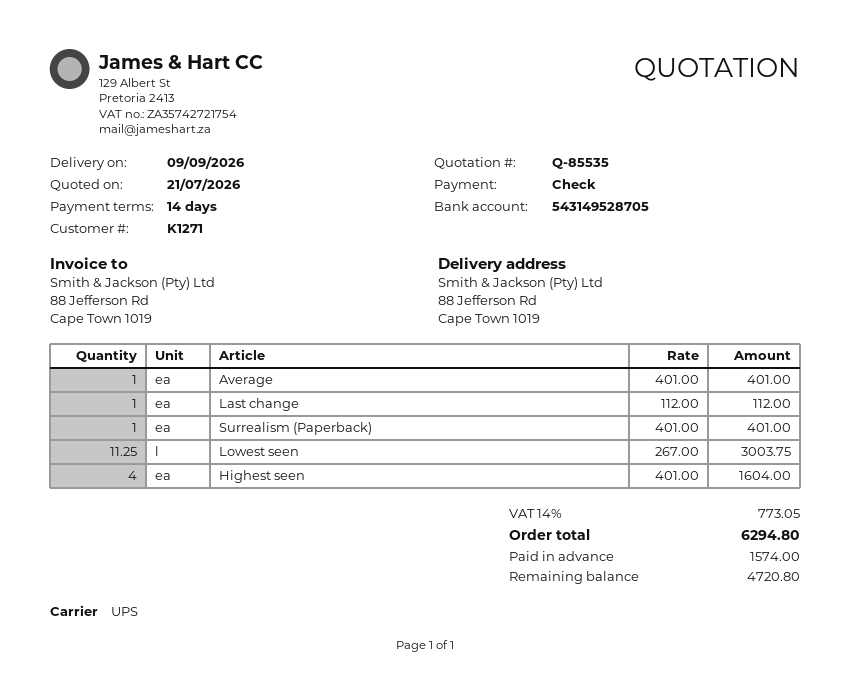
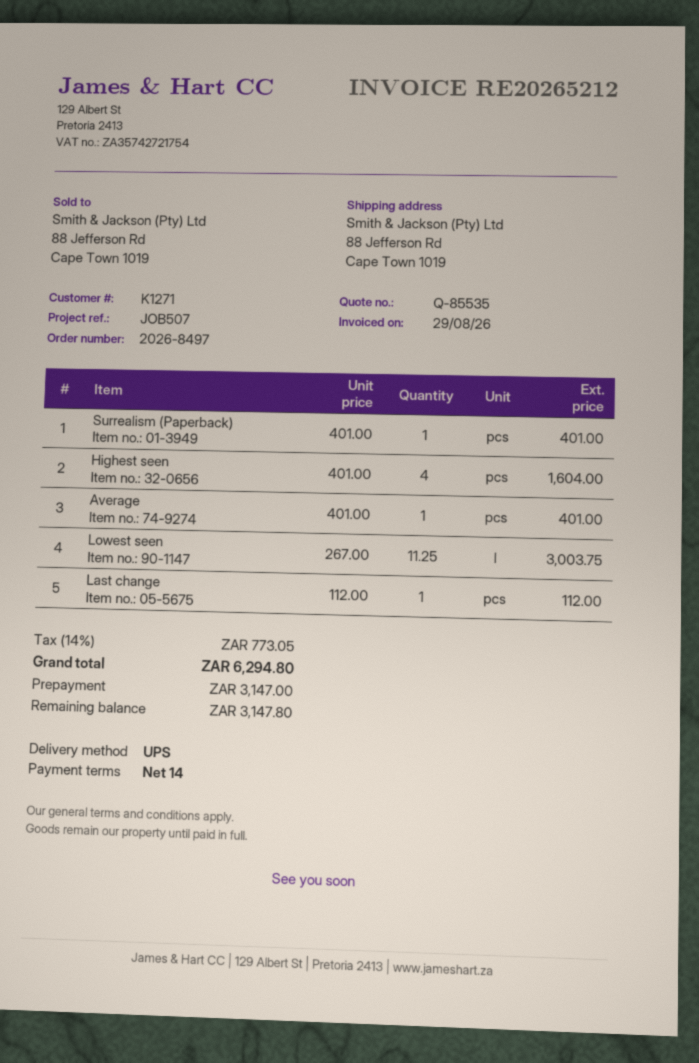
deposit: 1574.00 -> 3147.00
balance: 4720.80 -> 3147.80

